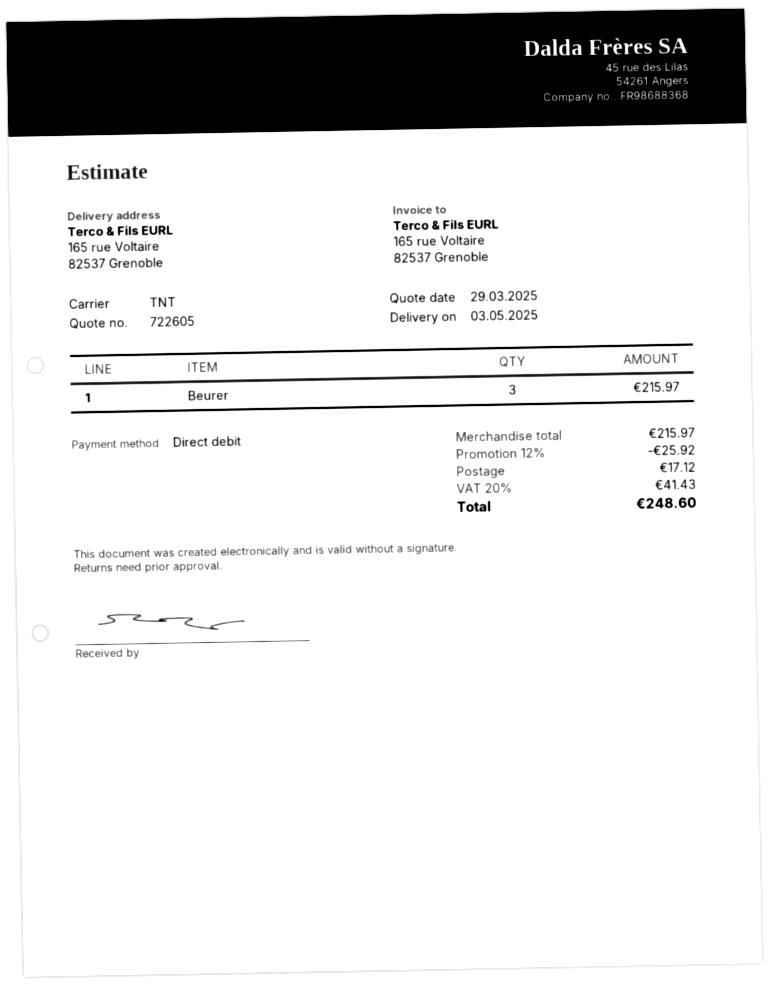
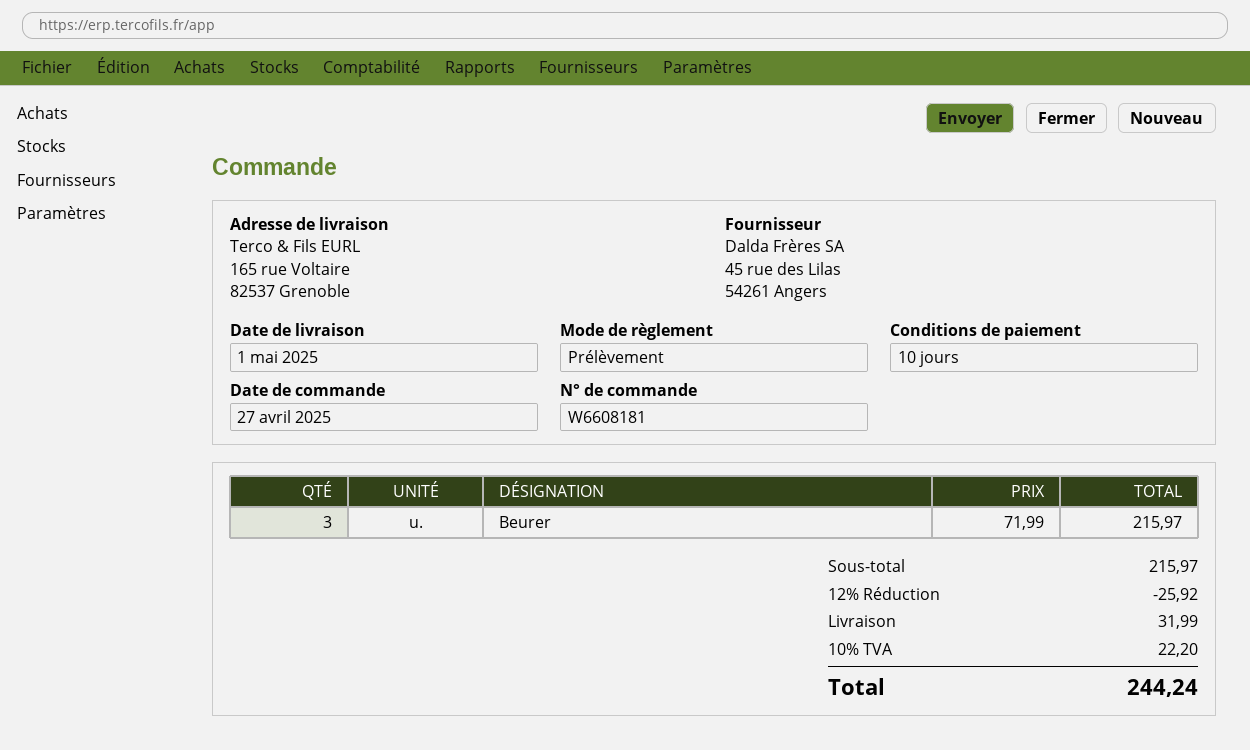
delivery date: 2025-05-03 -> 2025-05-01
shipping: 17.12 -> 31.99
tax: 20% = 41.43 -> 10% = 22.20
total: 248.60 -> 244.24

